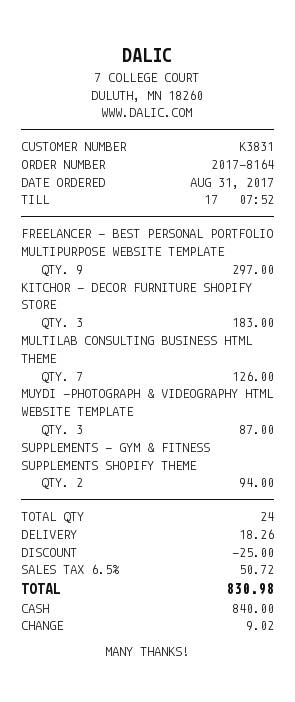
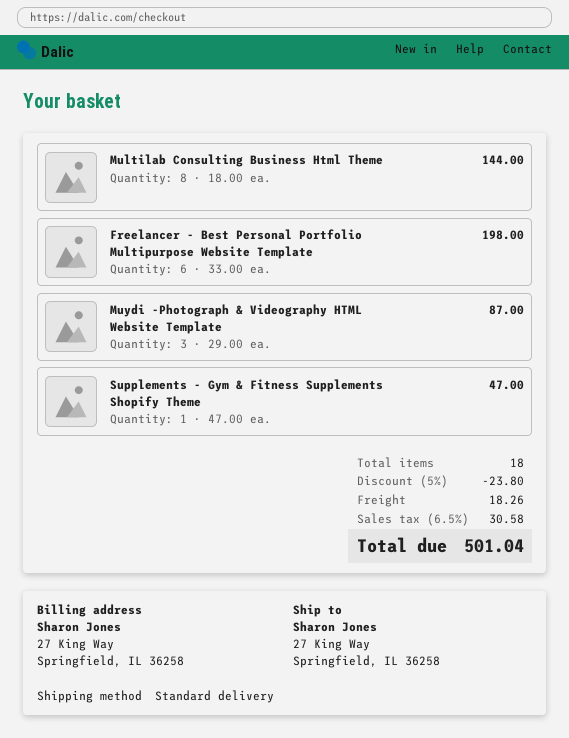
FREELANCER - BEST PERSONAL PORTFOLIO MULTIPURPOSE WEBSITE TEMPLATE: 9 for 297.00 -> 6 for 198.00
KITCHOR - DECOR FURNITURE SHOPIFY STORE: 3 for 183.00 -> none
MULTILAB CONSULTING BUSINESS HTML THEME: 7 for 126.00 -> 8 for 144.00
SUPPLEMENTS - GYM & FITNESS SUPPLEMENTS SHOPIFY THEME: 2 for 94.00 -> 1 for 47.00
total quantity: 24 -> 18
discount: 25.00 -> 23.80
tax: 6.5% = 50.72 -> 6.5% = 30.58
total: 830.98 -> 501.04

